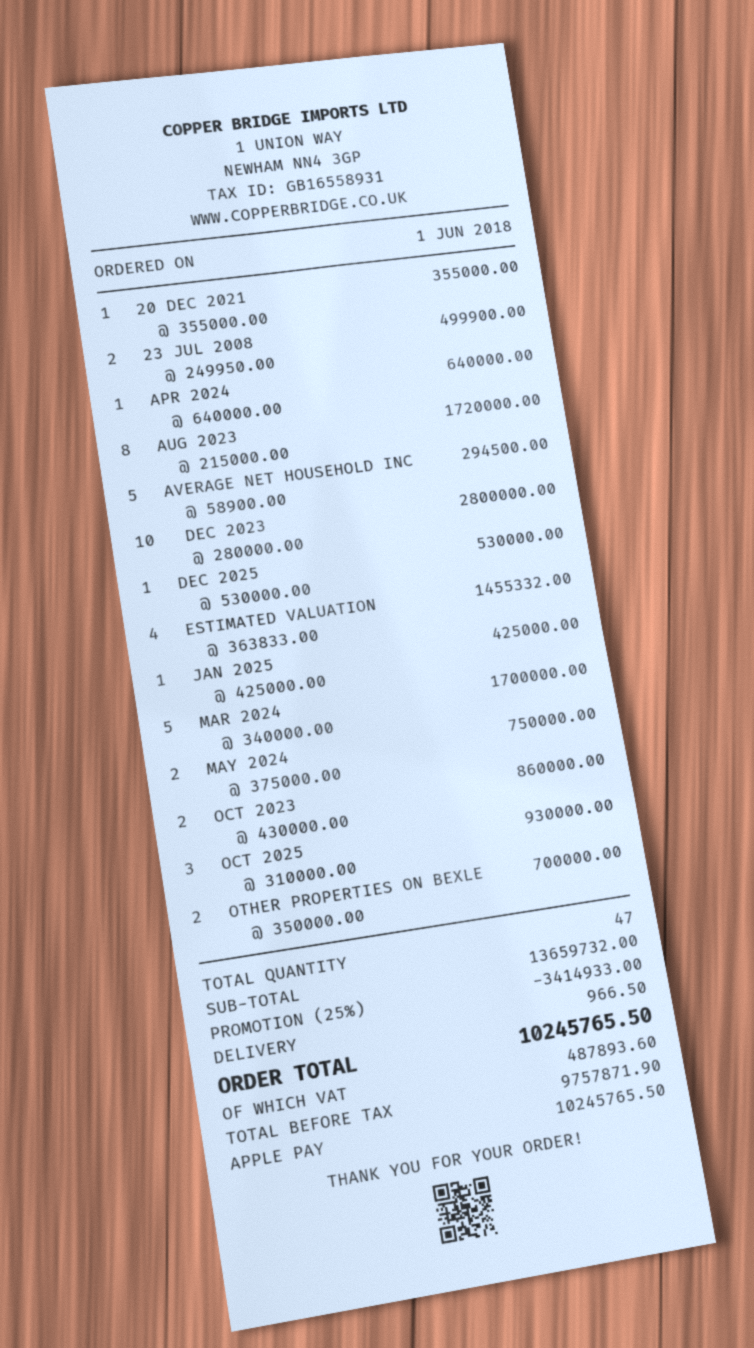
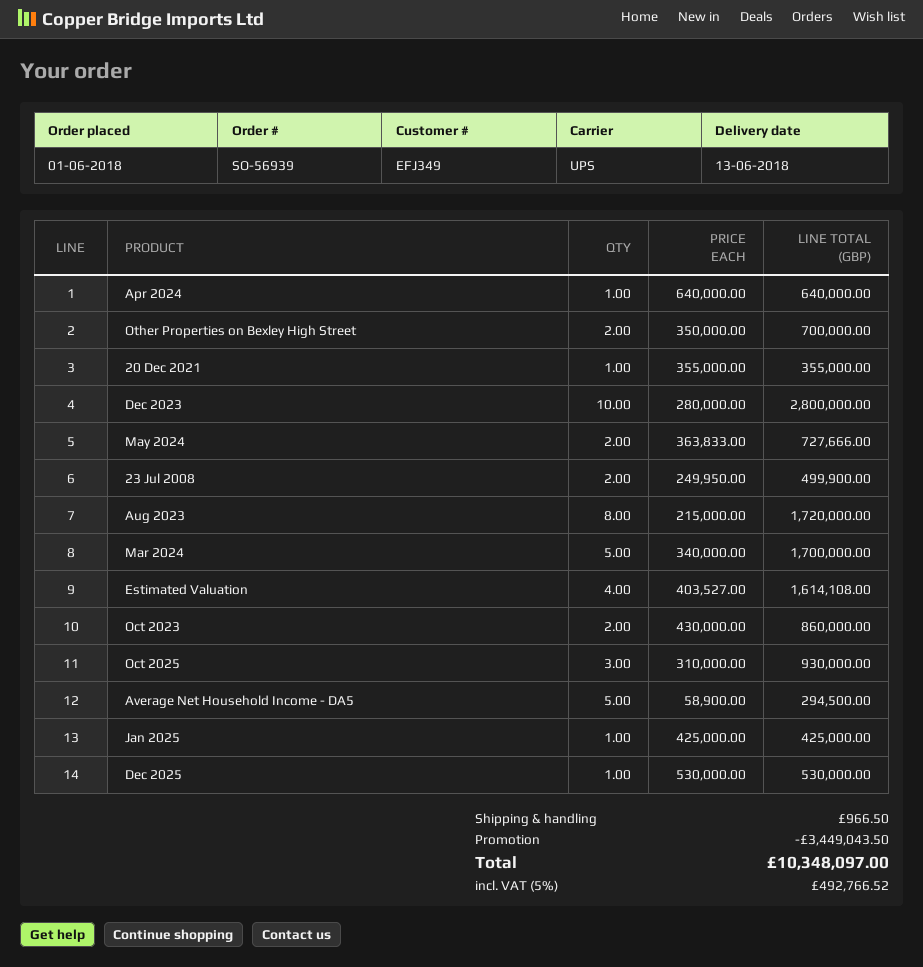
ESTIMATED VALUATION: 4 x 363833.00 = 1455332.00 -> 4 x 403527.00 = 1614108.00
MAY 2024: 2 x 375000.00 = 750000.00 -> 2 x 363833.00 = 727666.00
discount: 3414933.00 -> 3449043.50
tax: 487893.60 -> 492766.52
total: 10245765.50 -> 10348097.00

